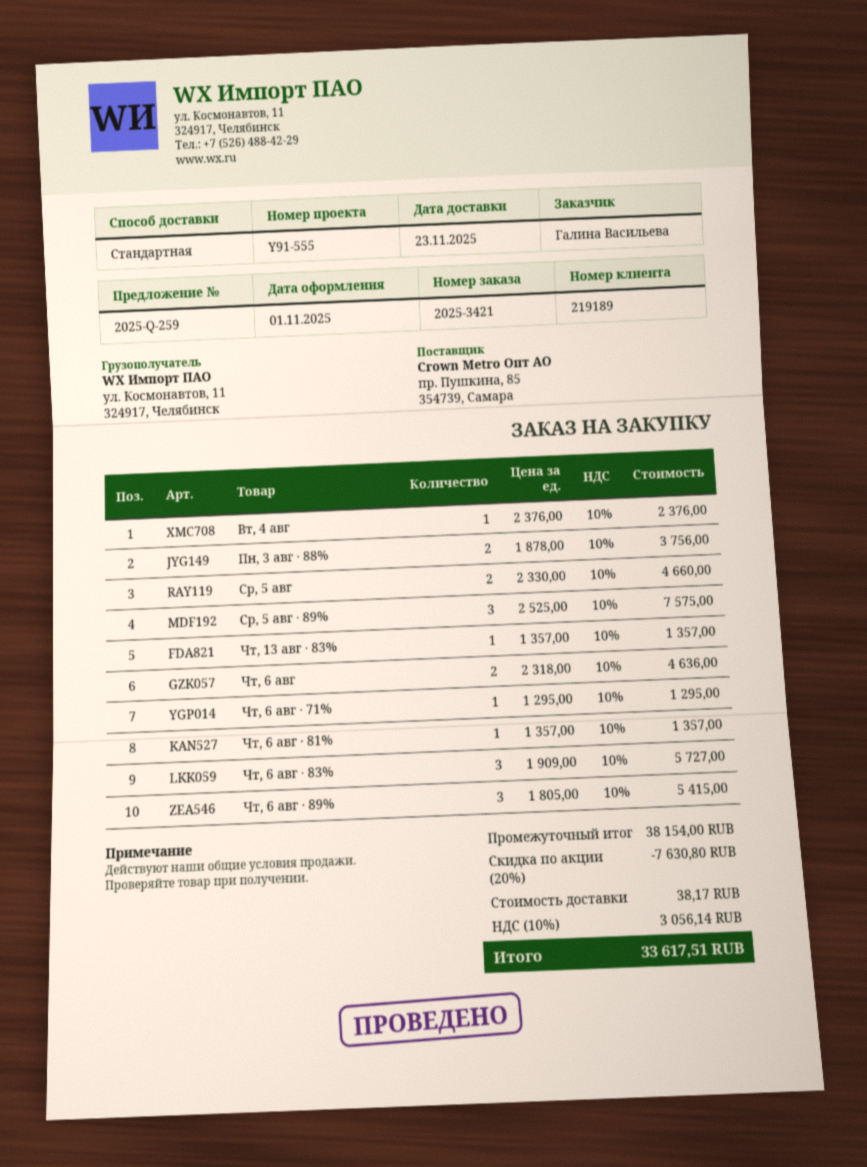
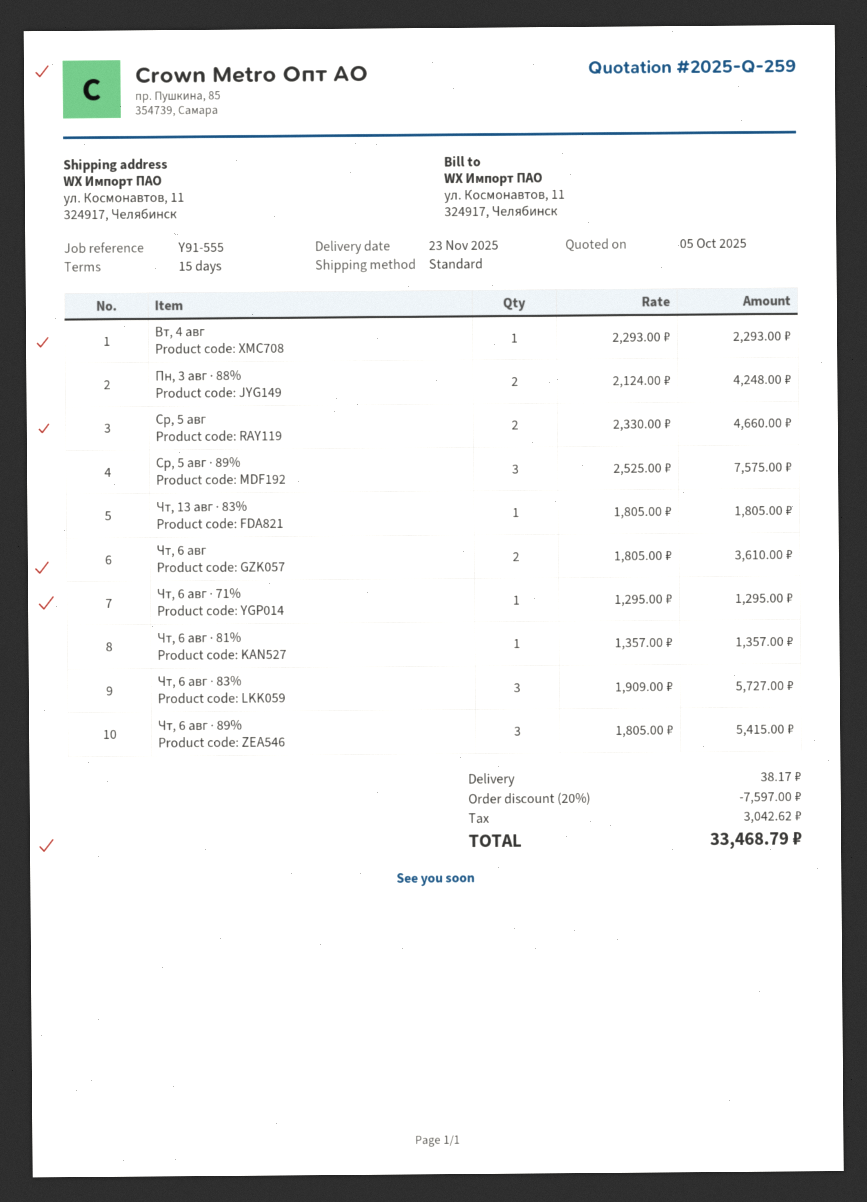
Вт, 4 авг: 1 x 2376.00 = 2376.00 -> 1 x 2293.00 = 2293.00
Пн, 3 авг · 88%: 2 x 1878.00 = 3756.00 -> 2 x 2124.00 = 4248.00
Чт, 13 авг · 83%: 1 x 1357.00 = 1357.00 -> 1 x 1805.00 = 1805.00
Чт, 6 авг: 2 x 2318.00 = 4636.00 -> 2 x 1805.00 = 3610.00
discount: 20% = 7630.80 -> 20% = 7597.00
tax: 3056.14 -> 3042.62
total: 33617.51 -> 33468.79

